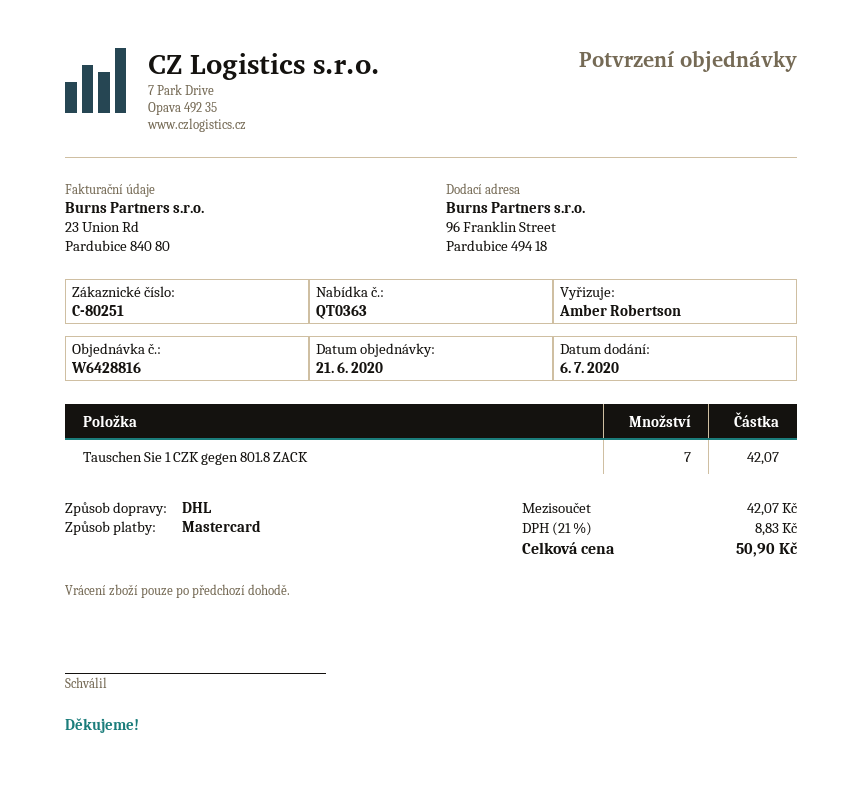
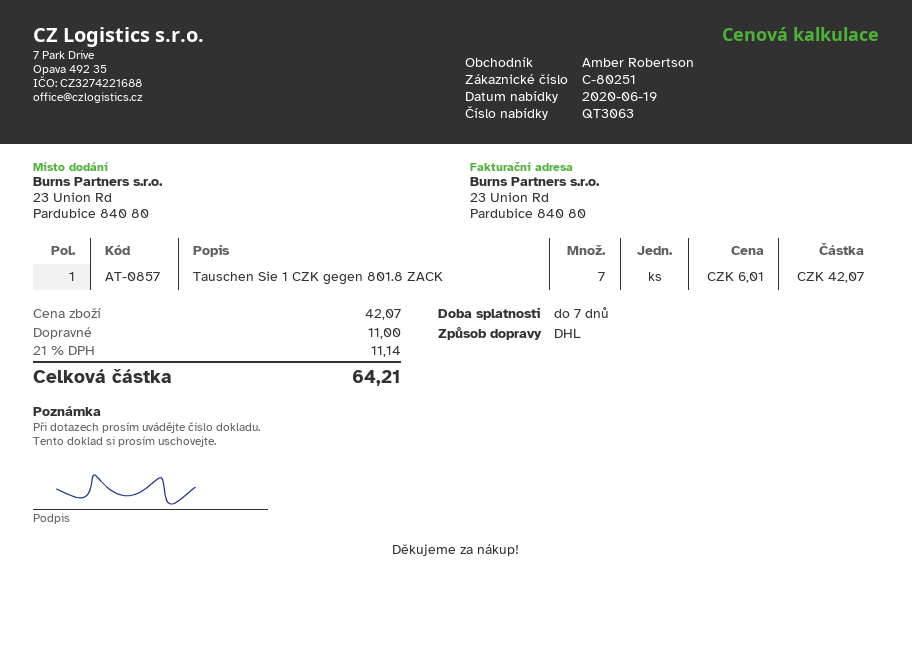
quote number: QT0363 -> QT3063
ship to: 96 Franklin Street, Pardubice 494 18 -> 23 Union Rd, Pardubice 840 80
shipping: none -> 11.00
tax: 21% = 8.83 -> 21% = 11.14
total: 50.90 -> 64.21

